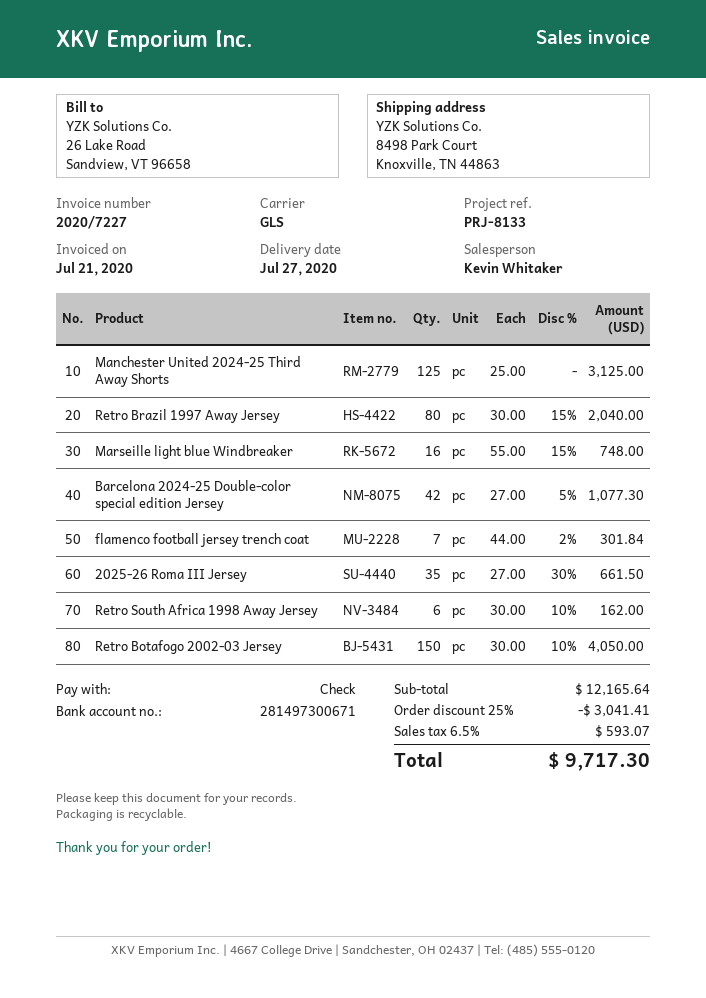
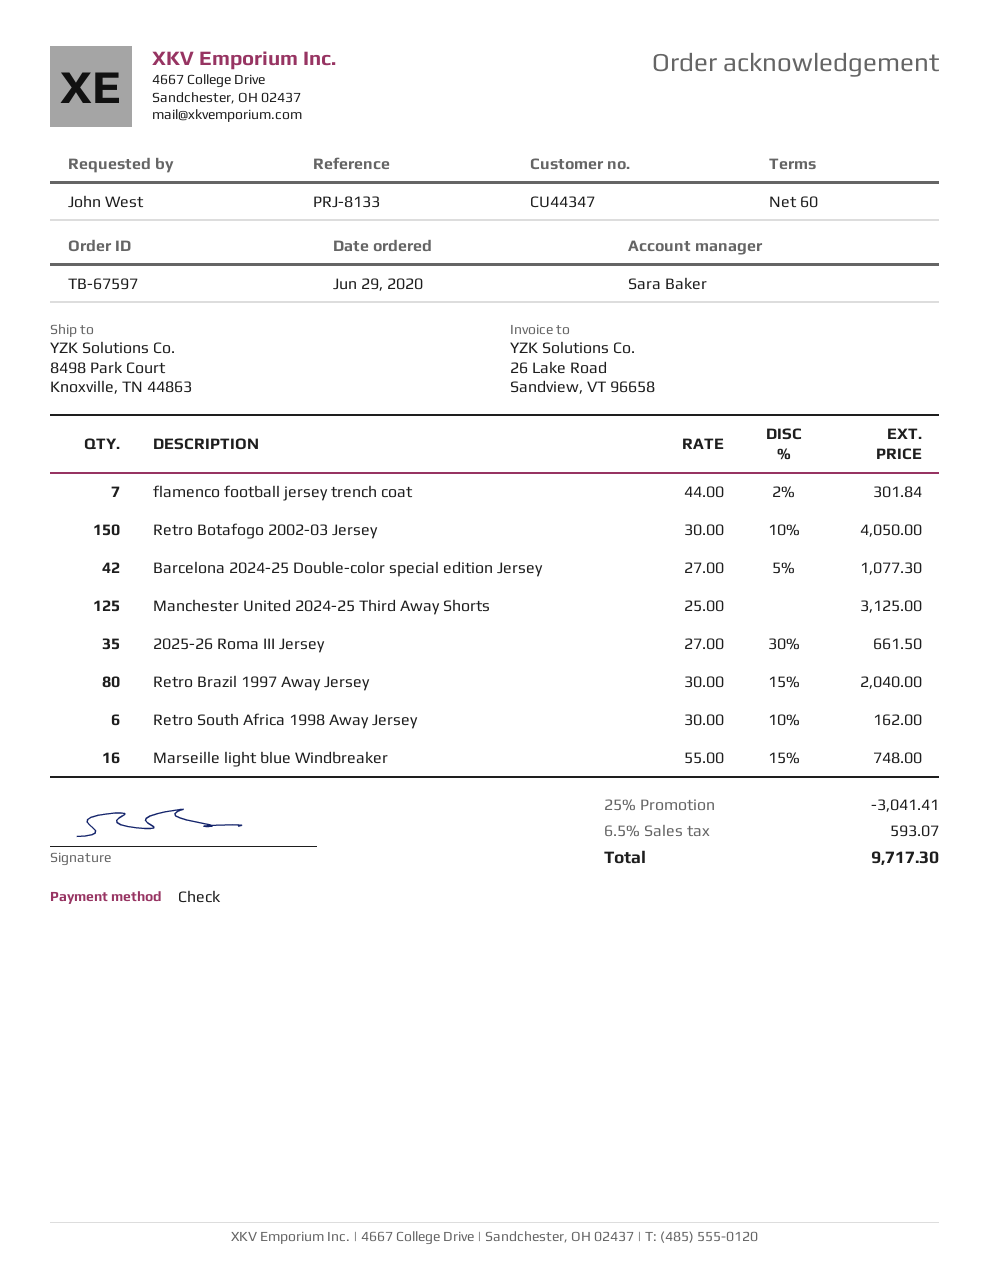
sales rep: Kevin Whitaker -> Sara Baker

